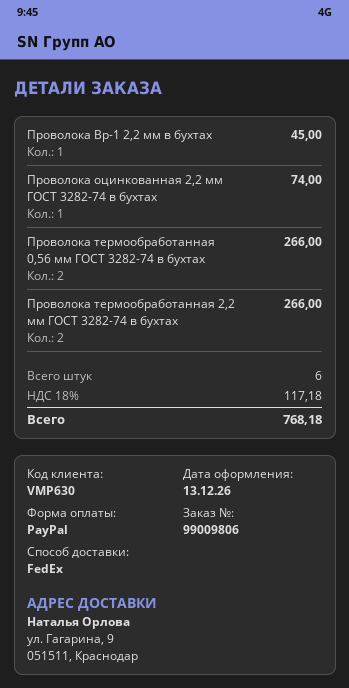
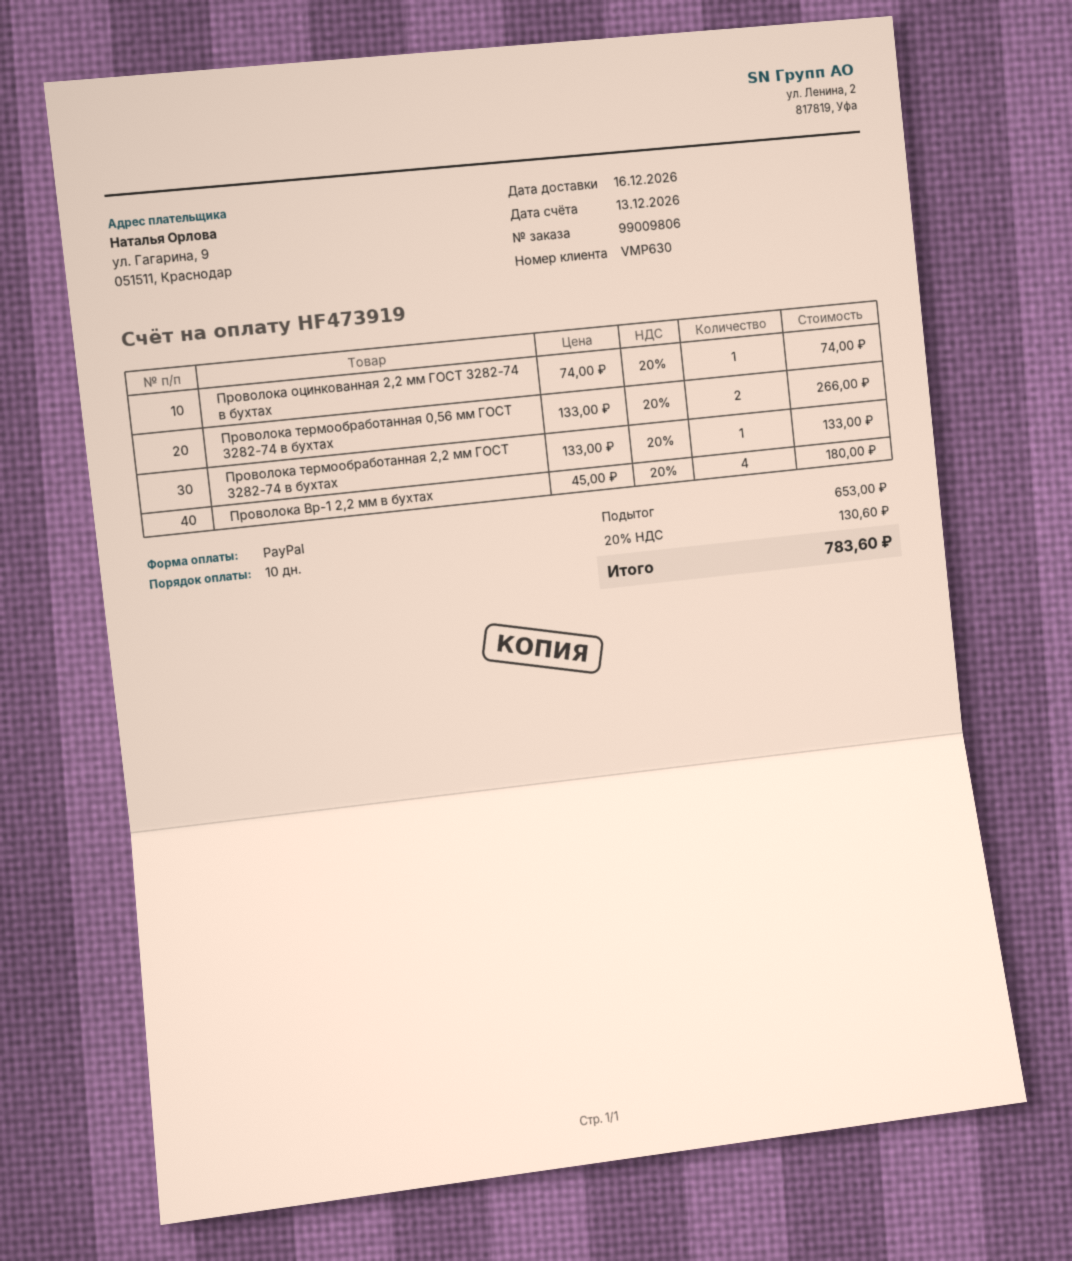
Проволока Вр-1 2,2 мм в бухтах: 1 for 45.00 -> 4 for 180.00
Проволока термообработанная 2,2 мм ГОСТ 3282-74 в бухтах: 2 for 266.00 -> 1 for 133.00
tax: 18% = 117.18 -> 20% = 130.60
total: 768.18 -> 783.60

